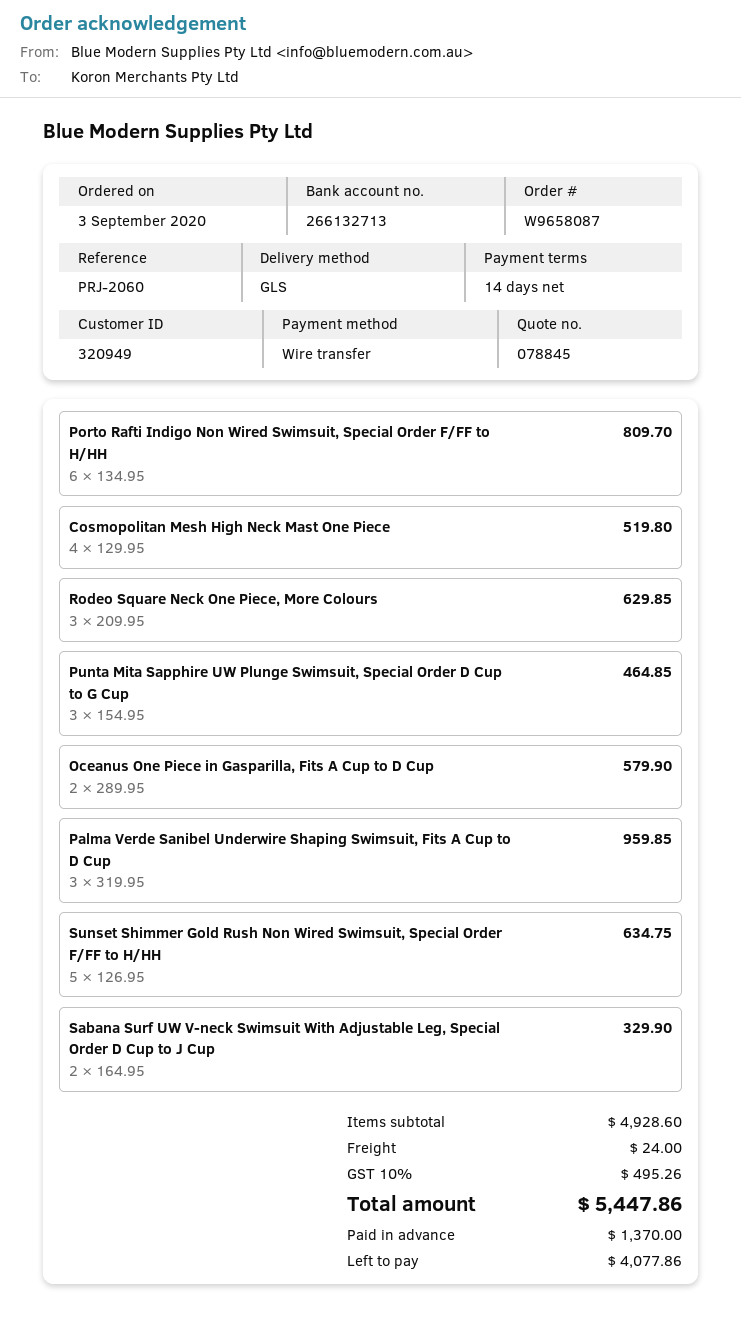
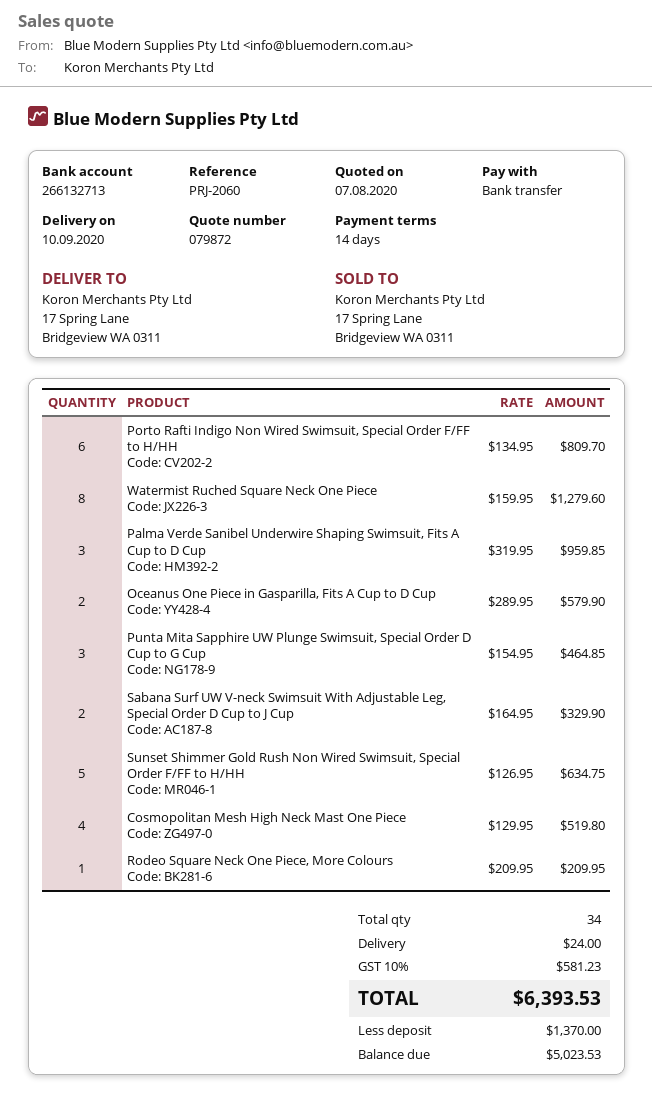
quote number: 078845 -> 079872
Rodeo Square Neck One Piece, More Colours: 3 x 209.95 = 629.85 -> 1 x 209.95 = 209.95
Watermist Ruched Square Neck One Piece: none -> 8 x 159.95 = 1279.60
tax: 10% = 495.26 -> 10% = 581.23
total: 5447.86 -> 6393.53
balance: 4077.86 -> 5023.53

